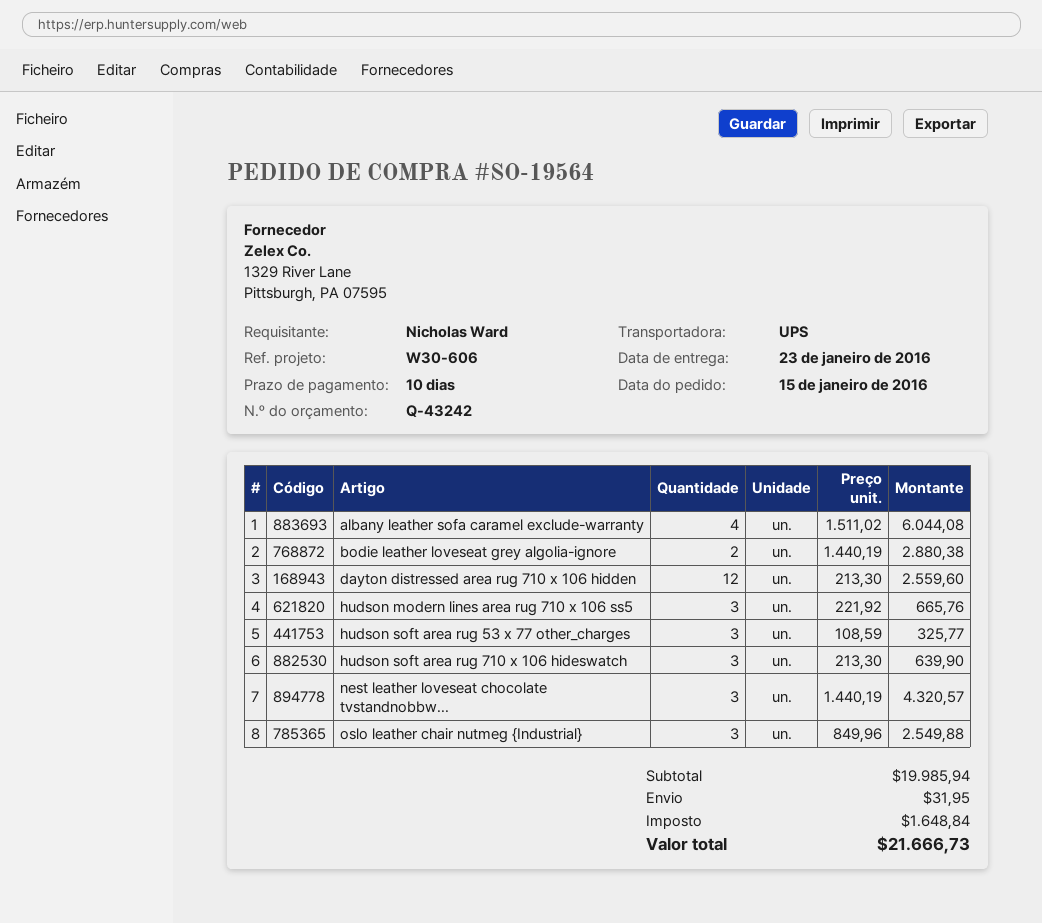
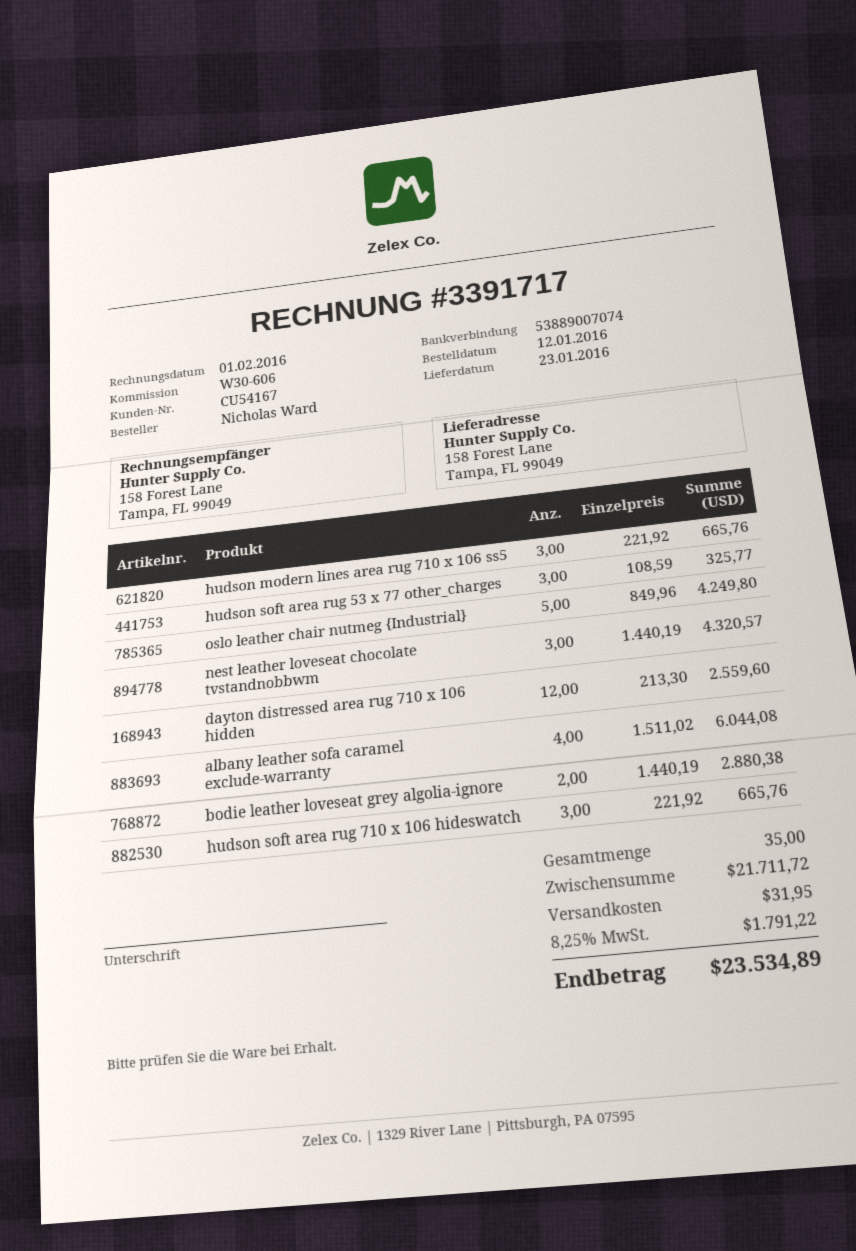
order date: 2016-01-15 -> 2016-01-12
hudson soft area rug 710 x 106 hideswatch: 3 x 213.30 = 639.90 -> 3 x 221.92 = 665.76
oslo leather chair nutmeg {Industrial}: 3 x 849.96 = 2549.88 -> 5 x 849.96 = 4249.80
subtotal: 19985.94 -> 21711.72
tax: 1648.84 -> 1791.22
total: 21666.73 -> 23534.89

